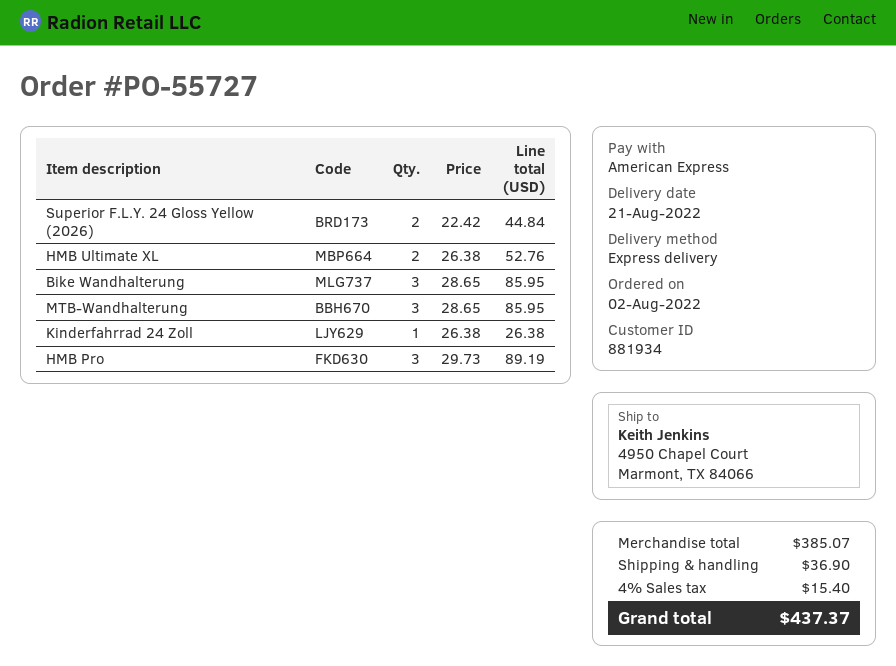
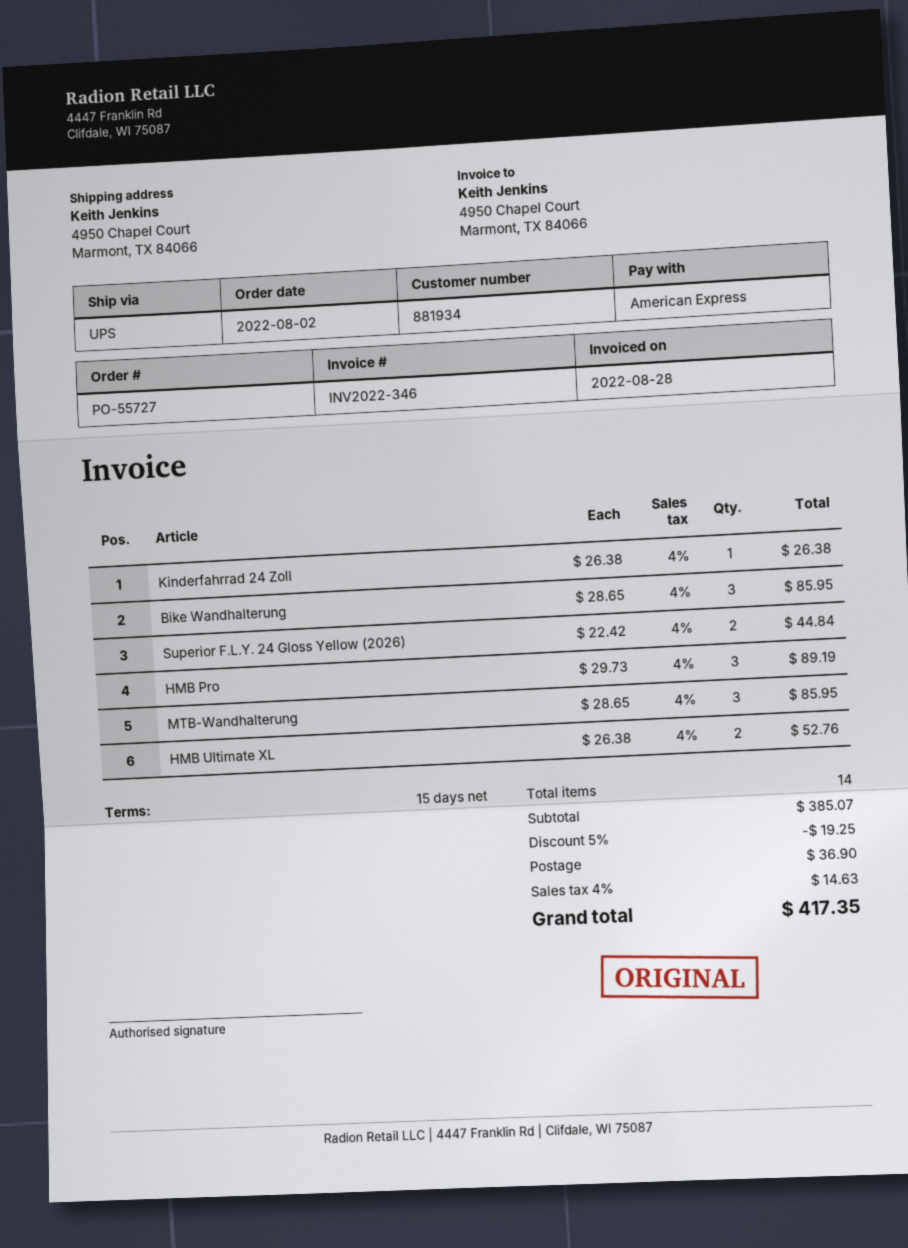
shipping method: express -> UPS
discount: none -> 5% = 19.25
tax: 4% = 15.40 -> 4% = 14.63
total: 437.37 -> 417.35

